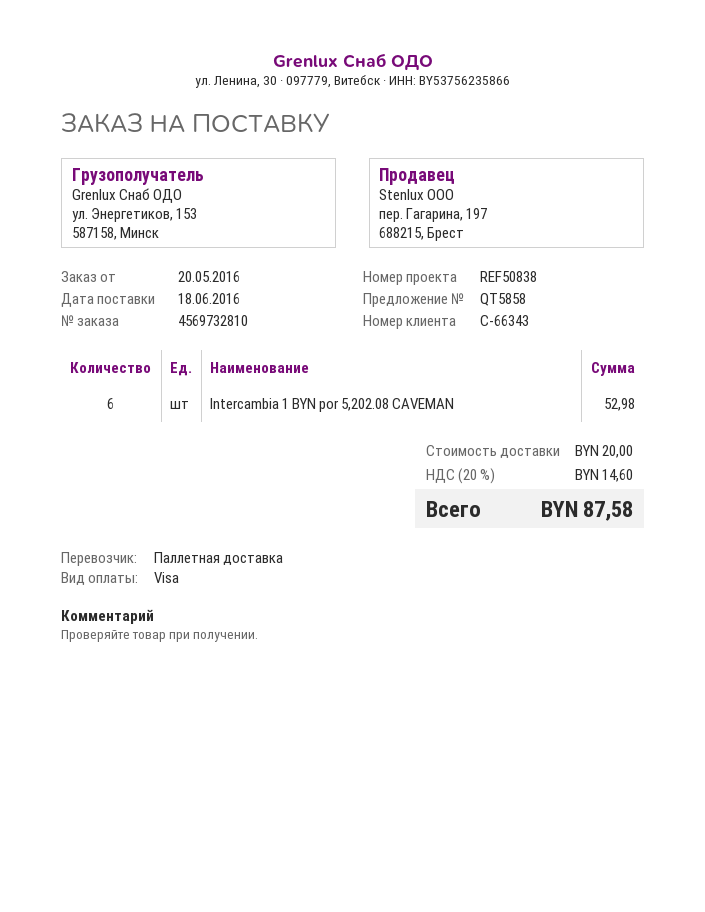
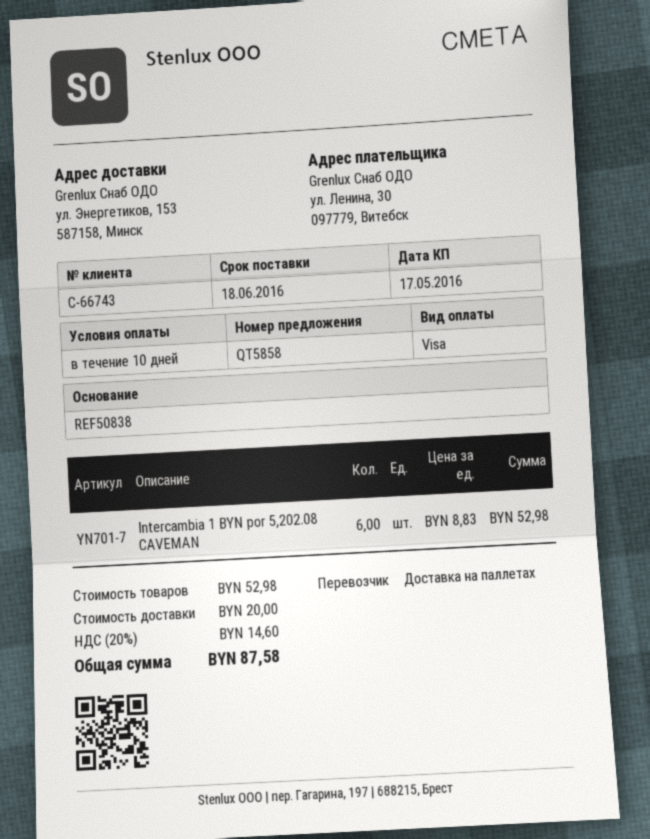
customer number: C-66343 -> C-66743

